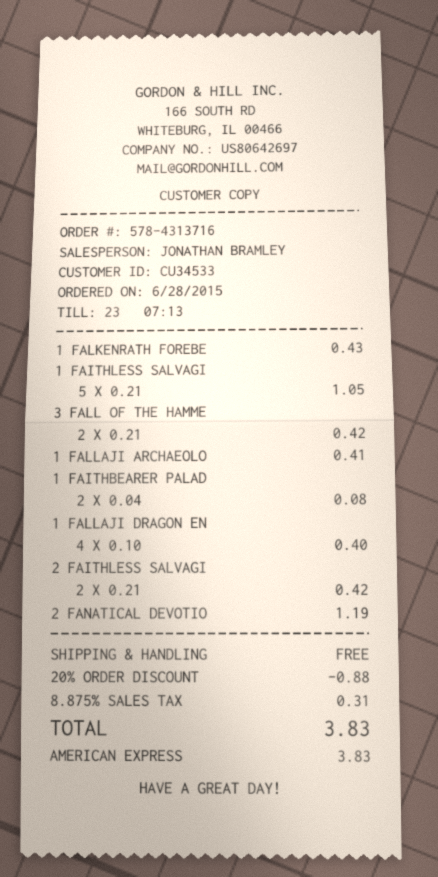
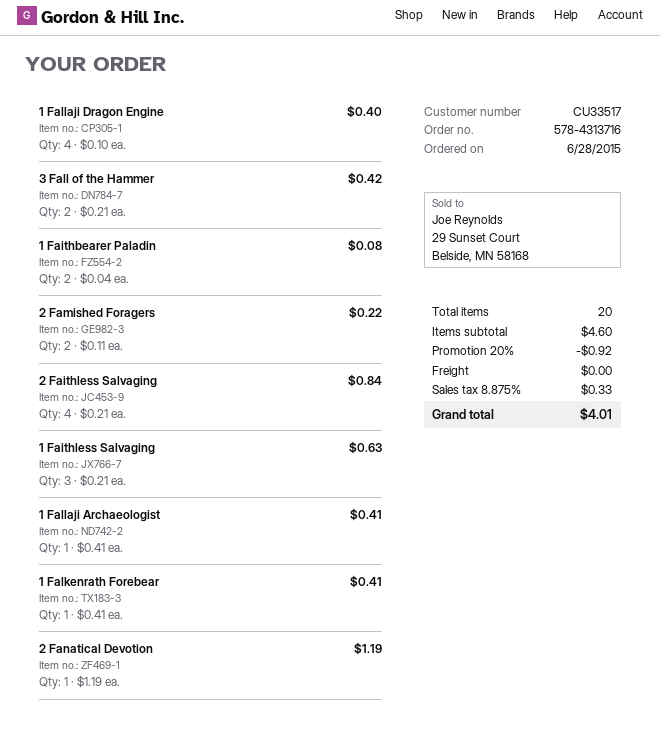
customer number: CU34533 -> CU33517
1 FALKENRATH FOREBE: 1 x 0.43 = 0.43 -> 1 x 0.41 = 0.41
1 FAITHLESS SALVAGI: 5 x 0.21 = 1.05 -> 3 x 0.21 = 0.63
2 FAITHLESS SALVAGI: 2 x 0.21 = 0.42 -> 4 x 0.21 = 0.84
2 Famished Foragers: none -> 2 x 0.11 = 0.22
discount: 20% = 0.88 -> 20% = 0.92
tax: 8.875% = 0.31 -> 8.875% = 0.33
total: 3.83 -> 4.01

